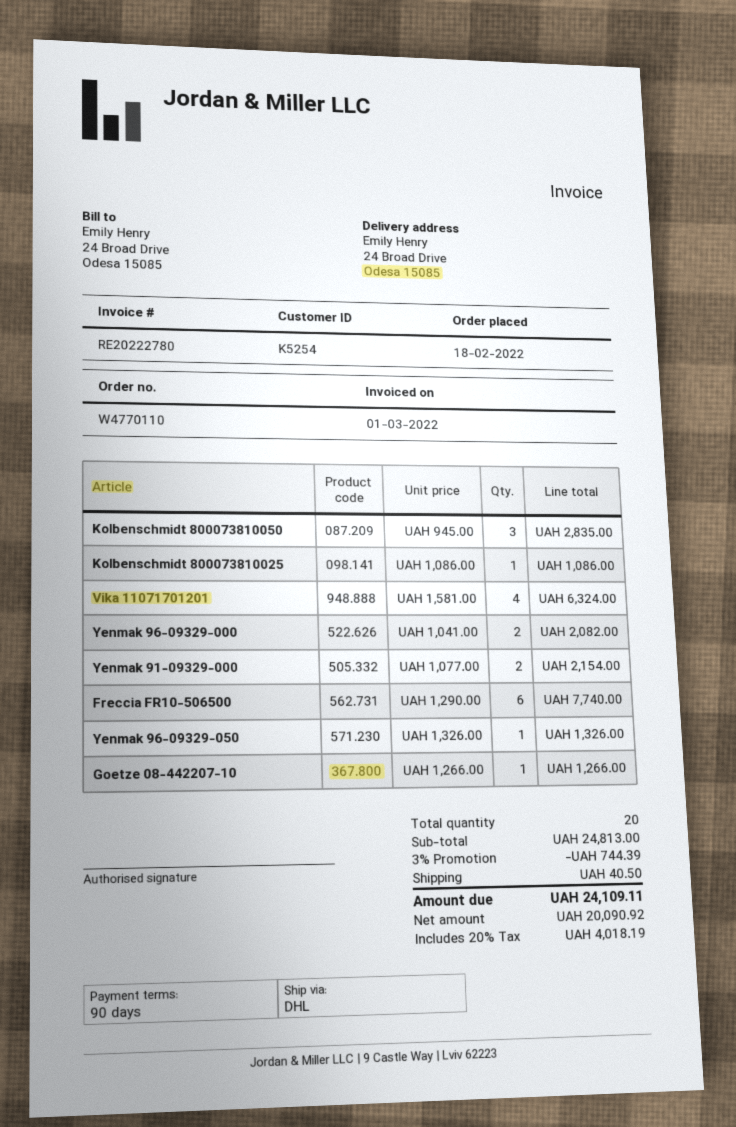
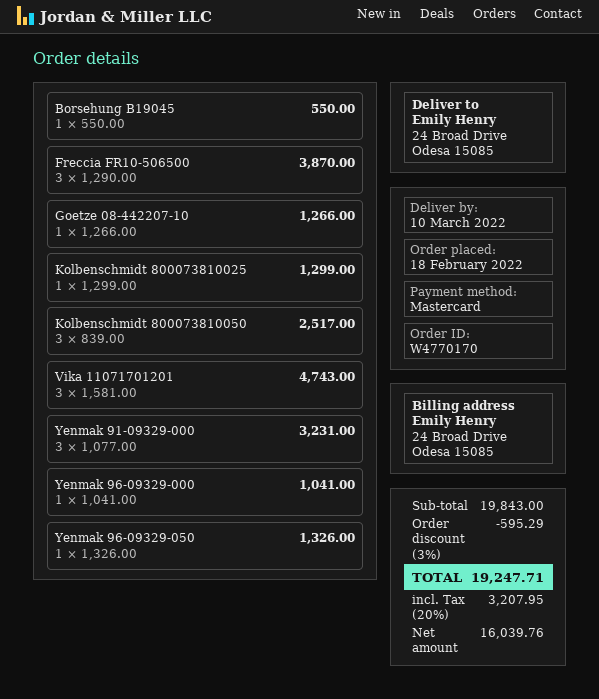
order number: W4770110 -> W4770170
Kolbenschmidt 800073810050: 3 x 945.00 = 2835.00 -> 3 x 839.00 = 2517.00
Kolbenschmidt 800073810025: 1 x 1086.00 = 1086.00 -> 1 x 1299.00 = 1299.00
Vika 11071701201: 4 x 1581.00 = 6324.00 -> 3 x 1581.00 = 4743.00
Yenmak 96-09329-000: 2 x 1041.00 = 2082.00 -> 1 x 1041.00 = 1041.00
Yenmak 91-09329-000: 2 x 1077.00 = 2154.00 -> 3 x 1077.00 = 3231.00
Freccia FR10-506500: 6 x 1290.00 = 7740.00 -> 3 x 1290.00 = 3870.00
Borsehung B19045: none -> 1 x 550.00 = 550.00
subtotal: 24813.00 -> 19843.00
discount: 3% = 744.39 -> 3% = 595.29
shipping: 40.50 -> none
net: 20090.92 -> 16039.76
tax: 20% = 4018.19 -> 20% = 3207.95
total: 24109.11 -> 19247.71

